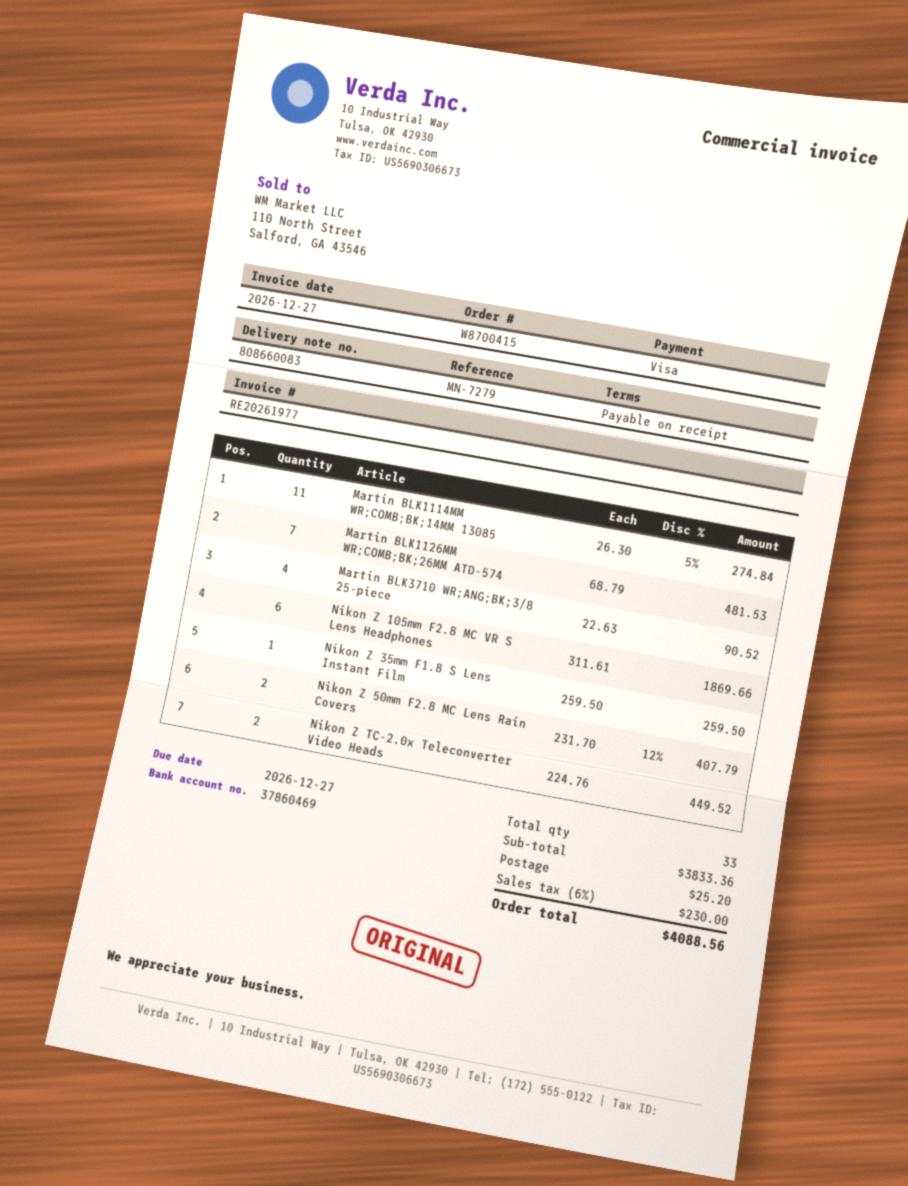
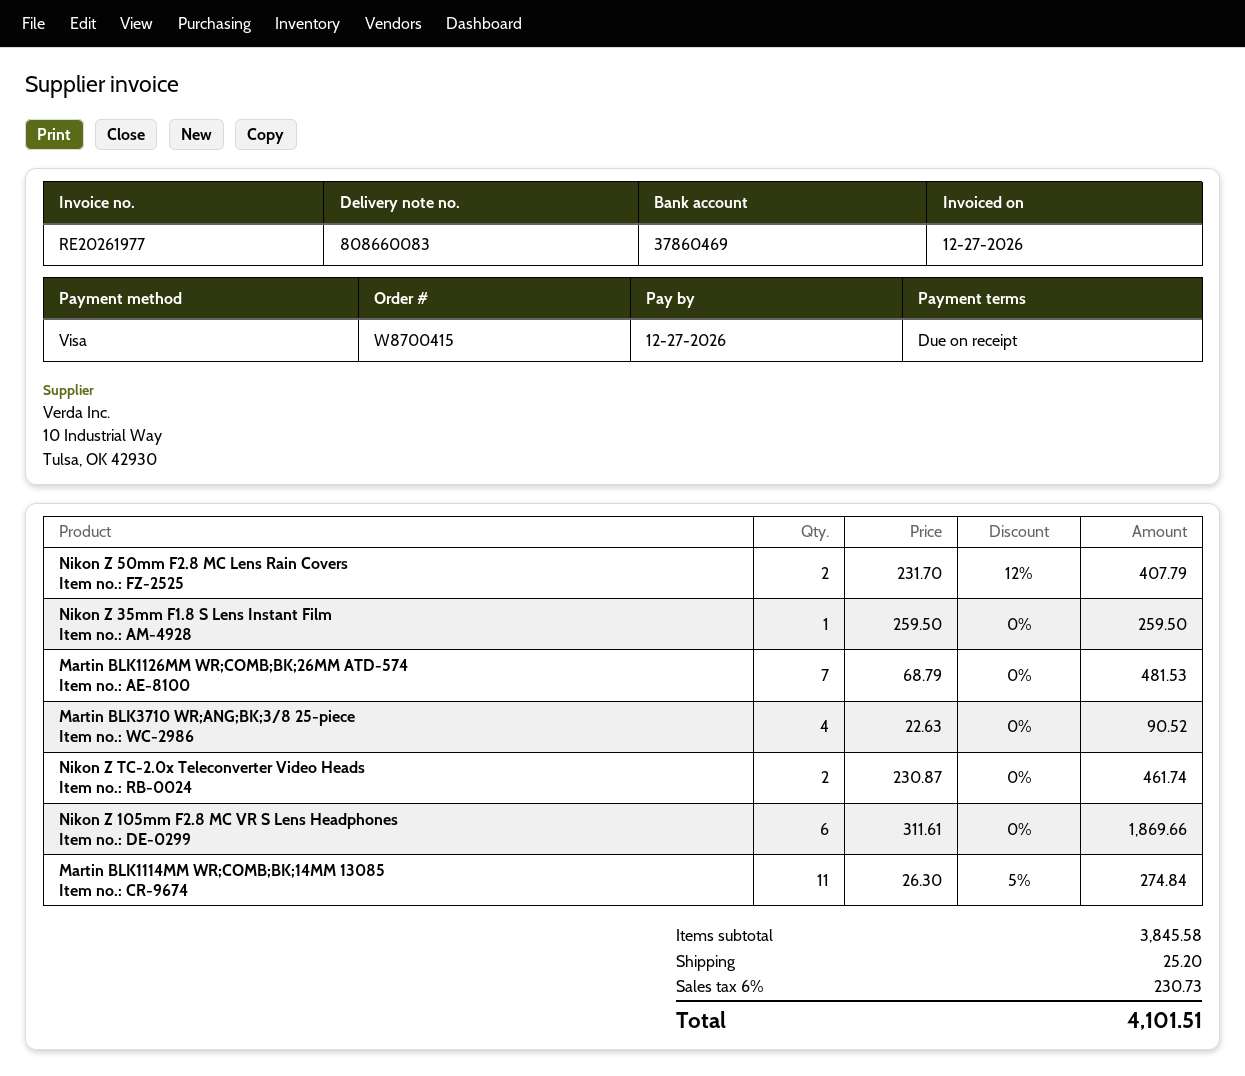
Nikon Z TC-2.0x Teleconverter Video Heads: 2 x 224.76 = 449.52 -> 2 x 230.87 = 461.74
subtotal: 3833.36 -> 3845.58
tax: 6% = 230.00 -> 6% = 230.73
total: 4088.56 -> 4101.51

